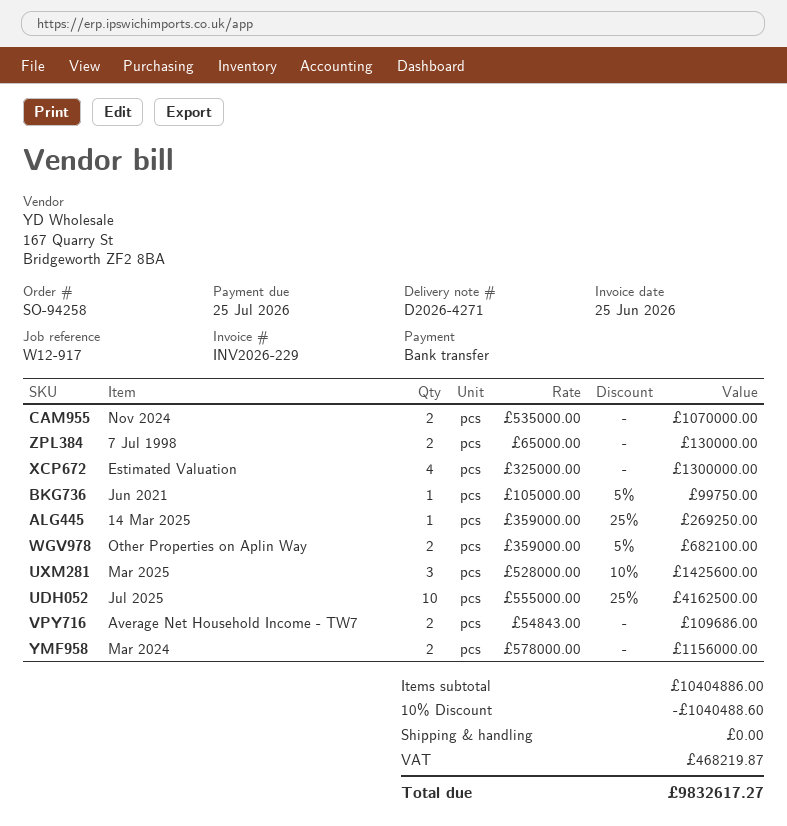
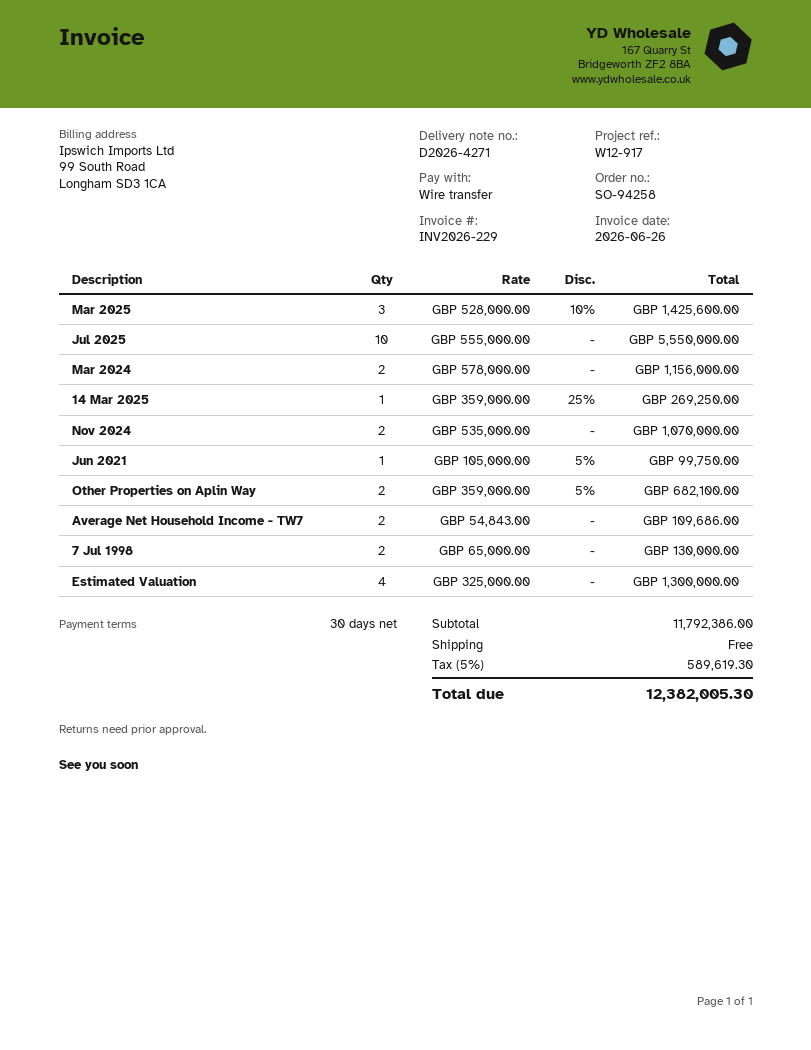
invoice date: 2026-06-25 -> 2026-06-26
Jul 2025: 10 x 555000.00 - 25% = 4162500.00 -> 10 x 555000.00 = 5550000.00
subtotal: 10404886.00 -> 11792386.00
discount: 10% = 1040488.60 -> none
tax: 468219.87 -> 589619.30
total: 9832617.27 -> 12382005.30

